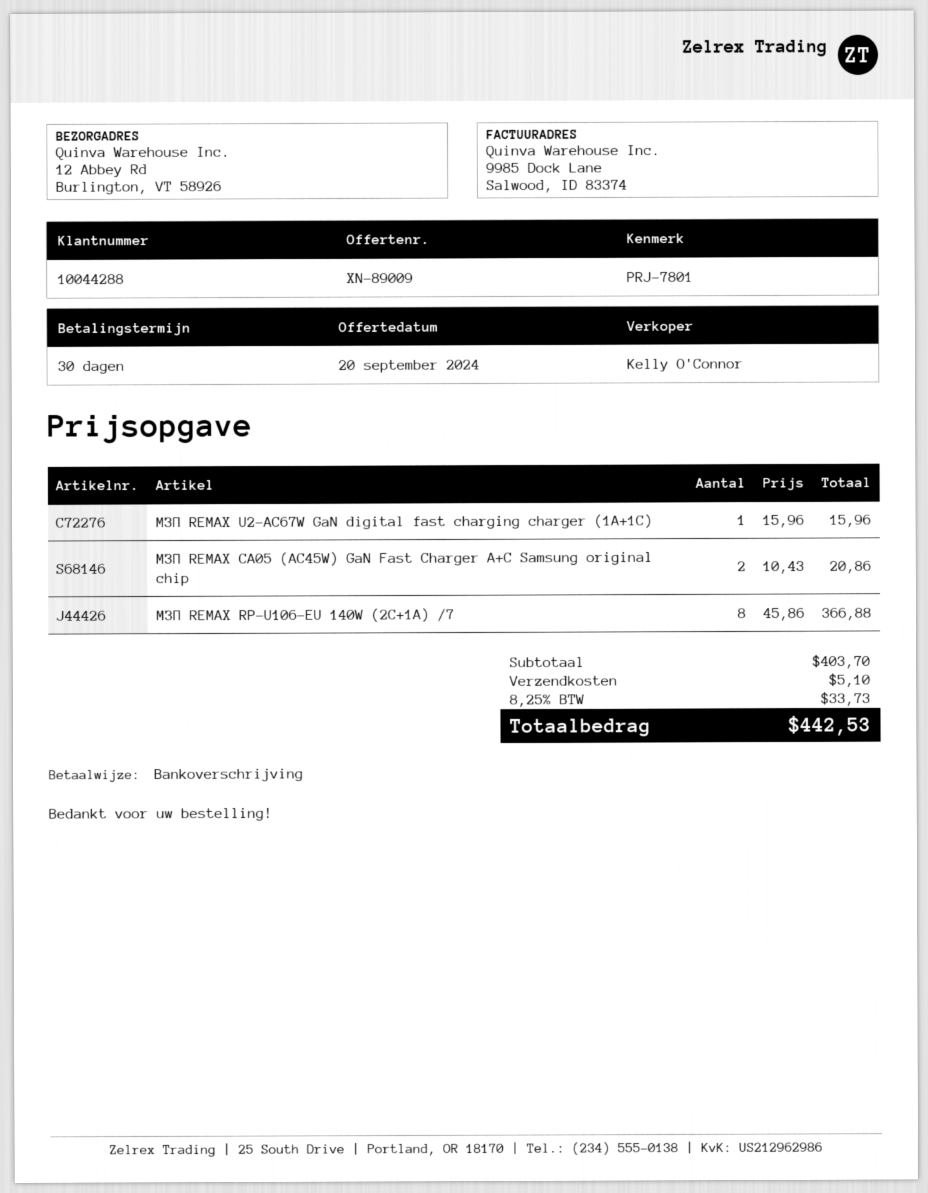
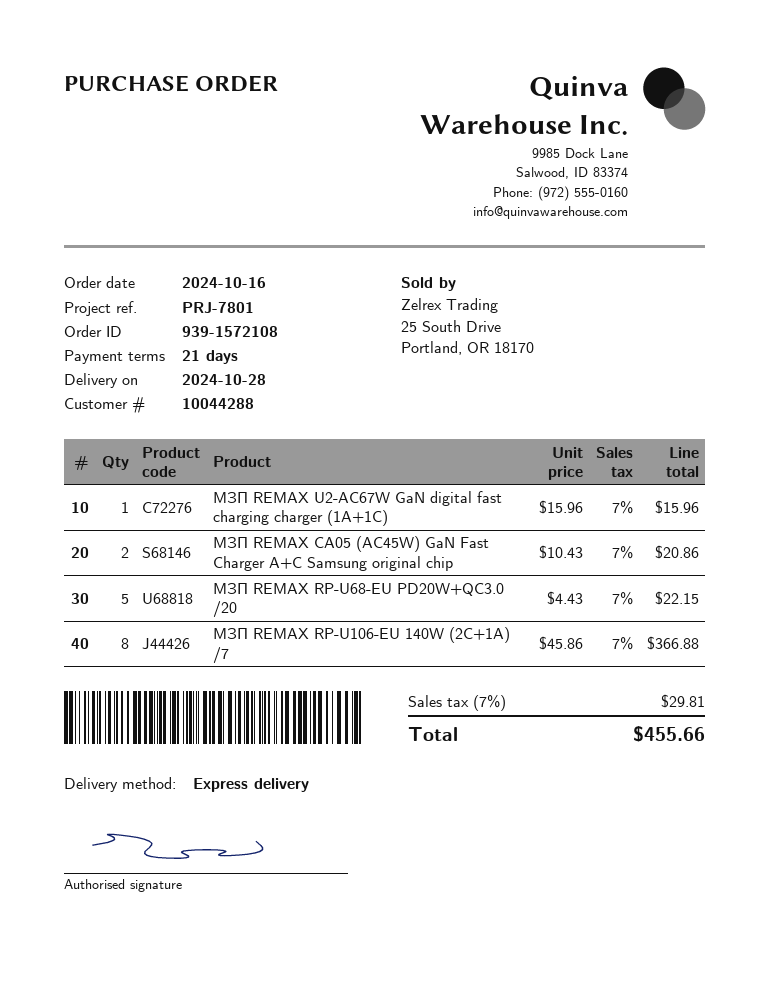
payment terms: 30 days -> 21 days
МЗП REMAX RP-U68-EU PD20W+QC3.0 /20: none -> 5 x 4.43 = 22.15
shipping: 5.10 -> none
tax: 8.25% = 33.73 -> 7% = 29.81
total: 442.53 -> 455.66

